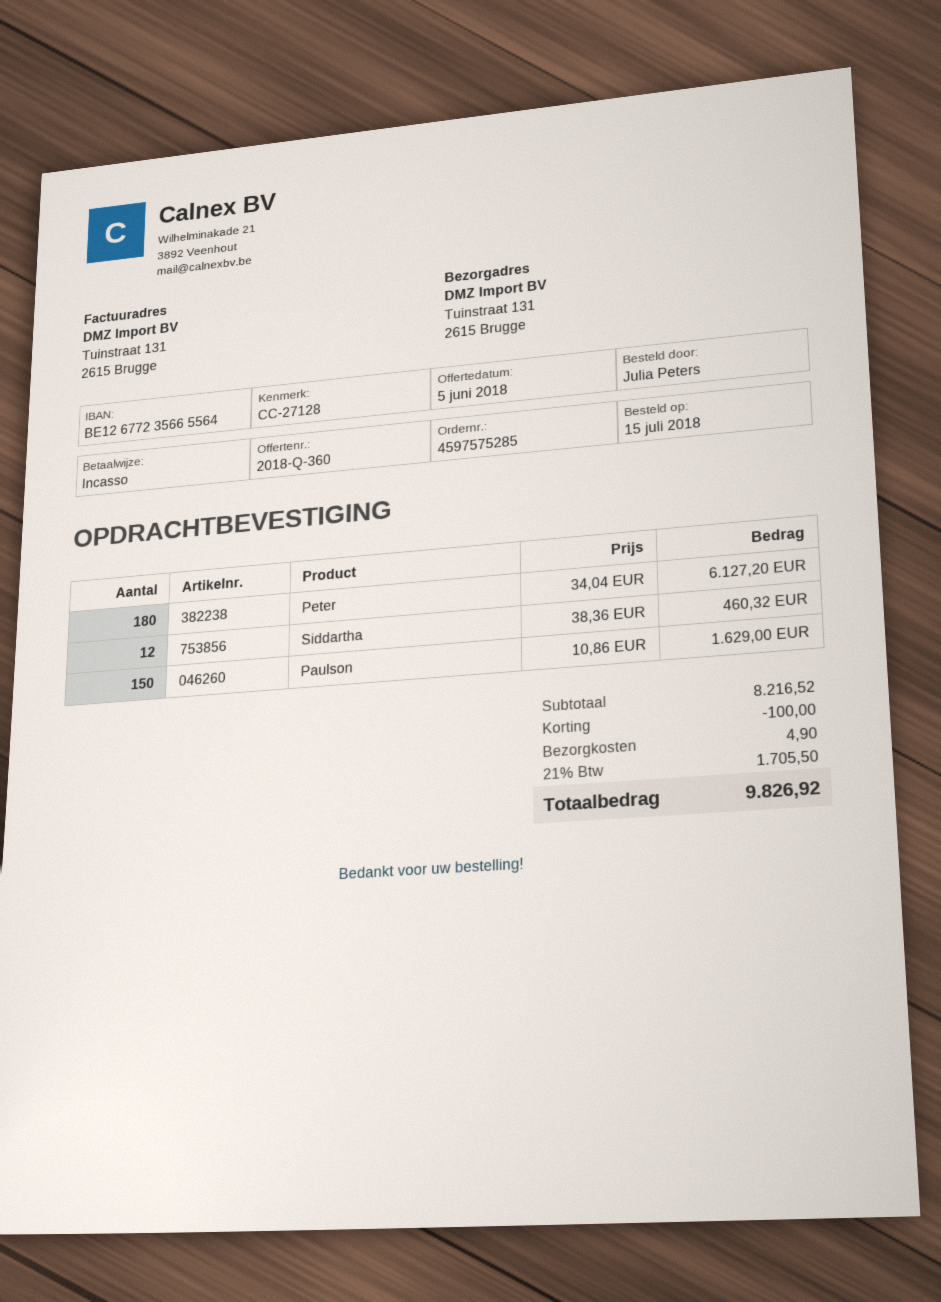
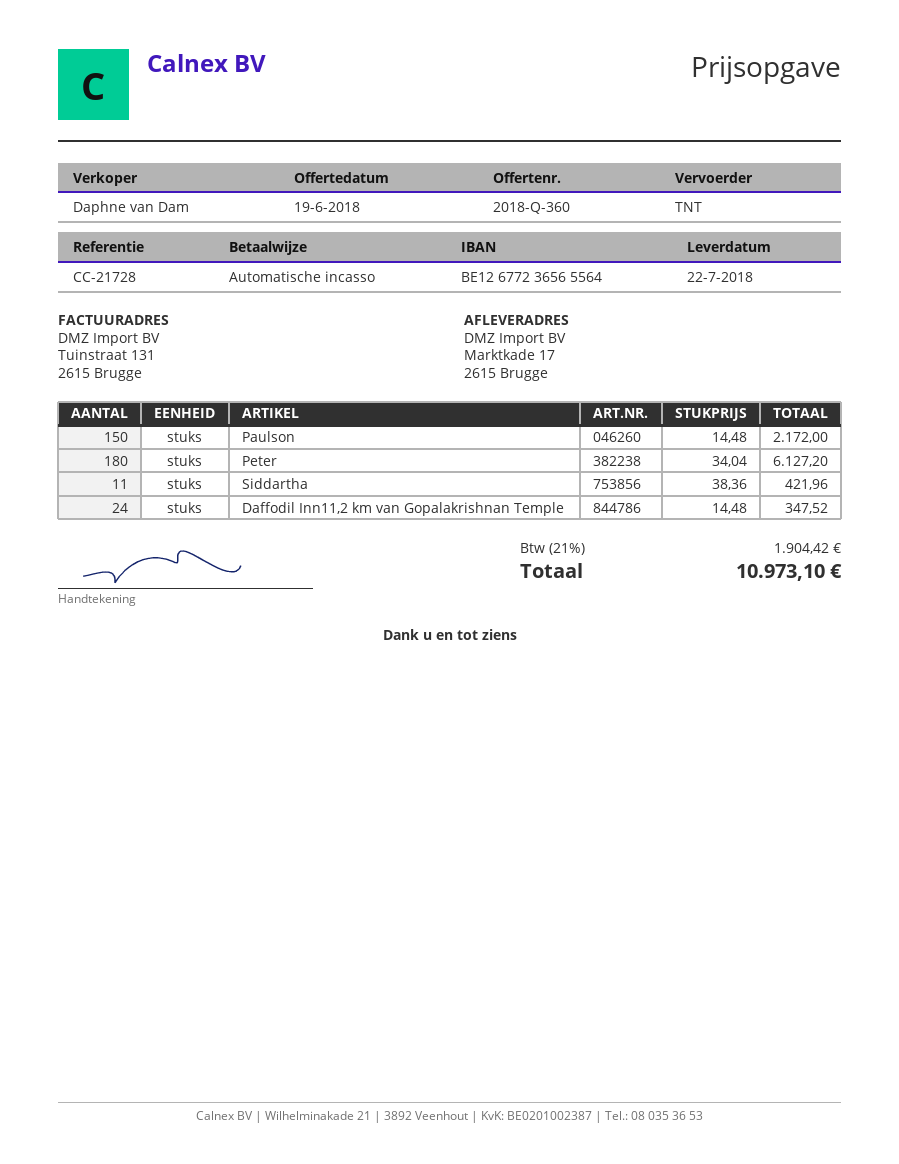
quote date: 2018-06-05 -> 2018-06-19
reference: CC-27128 -> CC-21728
bank account: BE12677235665564 -> BE12677236565564
ship to: Tuinstraat 131, 2615 Brugge -> Marktkade 17, 2615 Brugge
Siddartha: 12 x 38.36 = 460.32 -> 11 x 38.36 = 421.96
Paulson: 150 x 10.86 = 1629.00 -> 150 x 14.48 = 2172.00
Daffodil Inn11,2 km van Gopalakrishnan Temple: none -> 24 x 14.48 = 347.52
discount: 100.00 -> none
shipping: 4.90 -> none
tax: 21% = 1705.50 -> 21% = 1904.42
total: 9826.92 -> 10973.10

